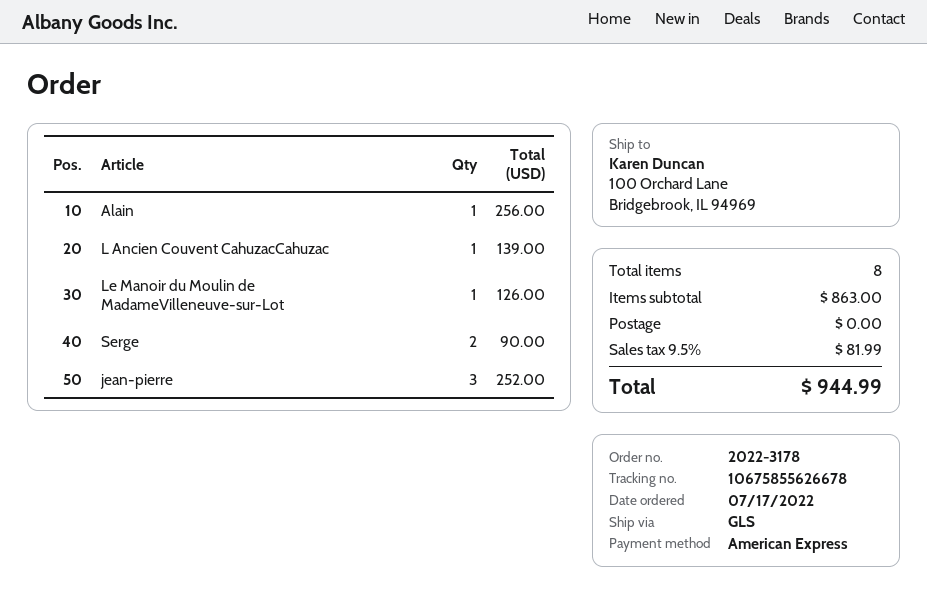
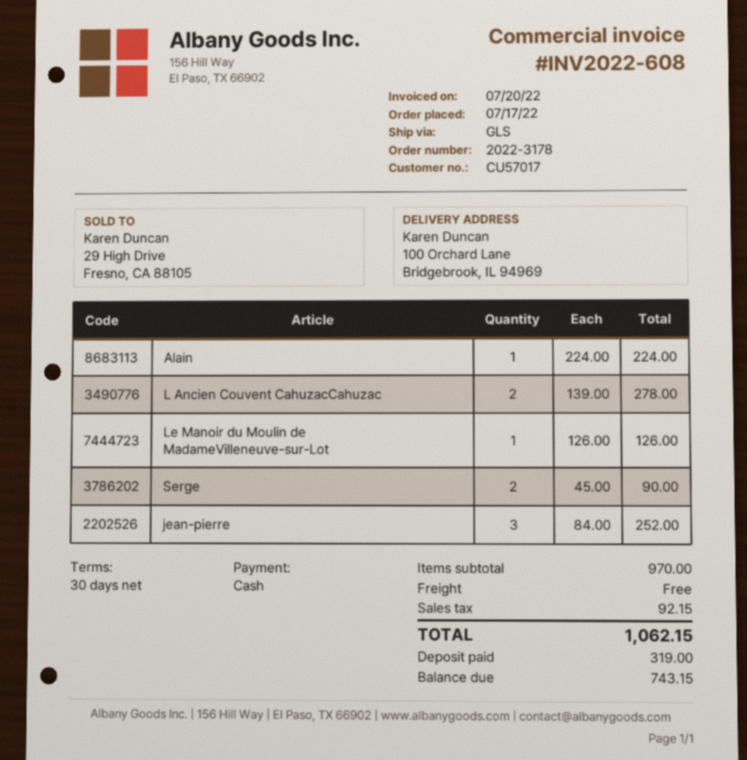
payment method: American Express -> cash
Alain: 1 for 256.00 -> 1 for 224.00
L Ancien Couvent CahuzacCahuzac: 1 for 139.00 -> 2 for 278.00
subtotal: 863.00 -> 970.00
tax: 81.99 -> 92.15
total: 944.99 -> 1062.15

